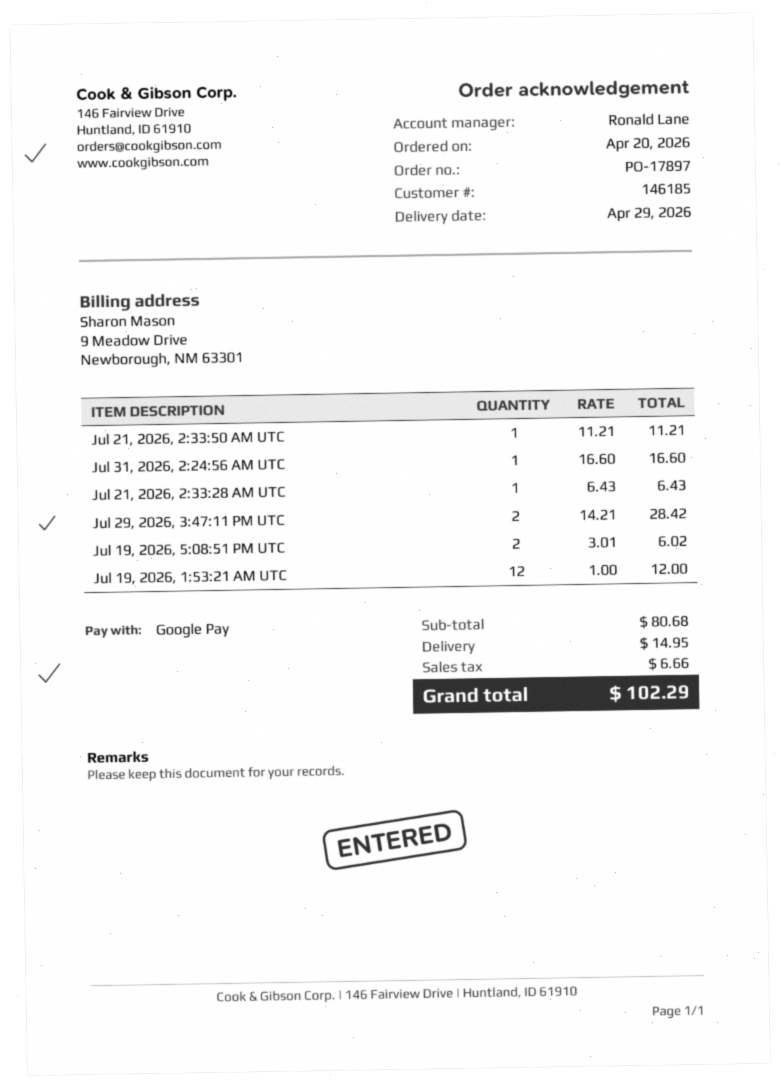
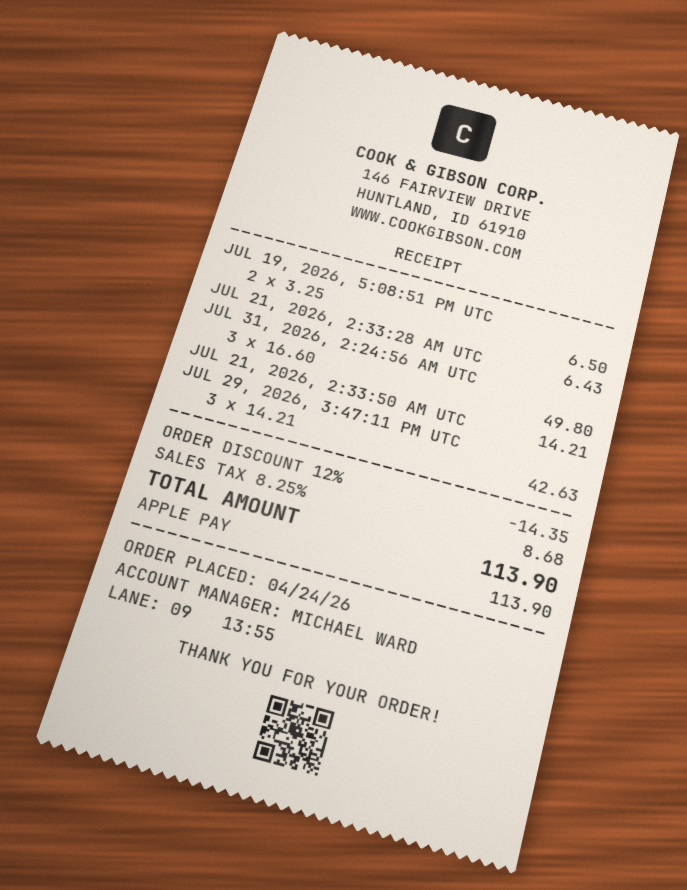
order date: 2026-04-20 -> 2026-04-24
sales rep: Ronald Lane -> MICHAEL WARD
payment method: Google Pay -> Apple Pay
Jul 21, 2026, 2:33:50 AM UTC: 1 x 11.21 = 11.21 -> 1 x 14.21 = 14.21
Jul 31, 2026, 2:24:56 AM UTC: 1 x 16.60 = 16.60 -> 3 x 16.60 = 49.80
Jul 29, 2026, 3:47:11 PM UTC: 2 x 14.21 = 28.42 -> 3 x 14.21 = 42.63
Jul 19, 2026, 5:08:51 PM UTC: 2 x 3.01 = 6.02 -> 2 x 3.25 = 6.50
Jul 19, 2026, 1:53:21 AM UTC: 12 x 1.00 = 12.00 -> none
discount: none -> 12% = 14.35
shipping: 14.95 -> none
tax: 6.66 -> 8.68
total: 102.29 -> 113.90

